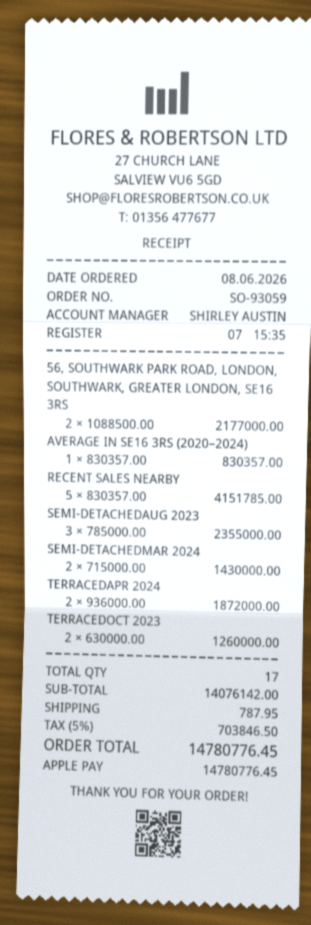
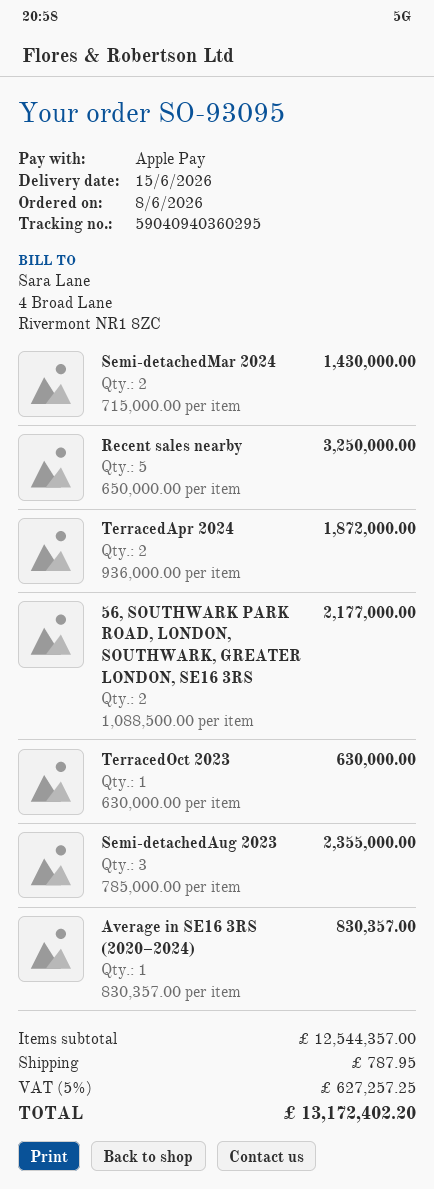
order number: SO-93059 -> SO-93095
RECENT SALES NEARBY: 5 x 830357.00 = 4151785.00 -> 5 x 650000.00 = 3250000.00
TERRACEDOCT 2023: 2 x 630000.00 = 1260000.00 -> 1 x 630000.00 = 630000.00
subtotal: 14076142.00 -> 12544357.00
tax: 5% = 703846.50 -> 5% = 627257.25
total: 14780776.45 -> 13172402.20

